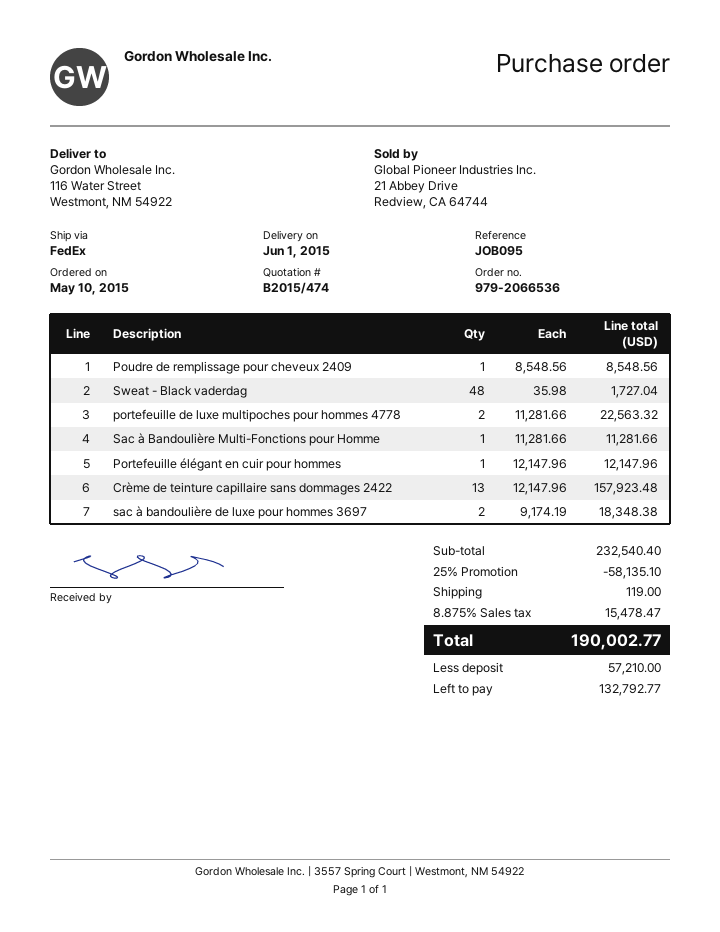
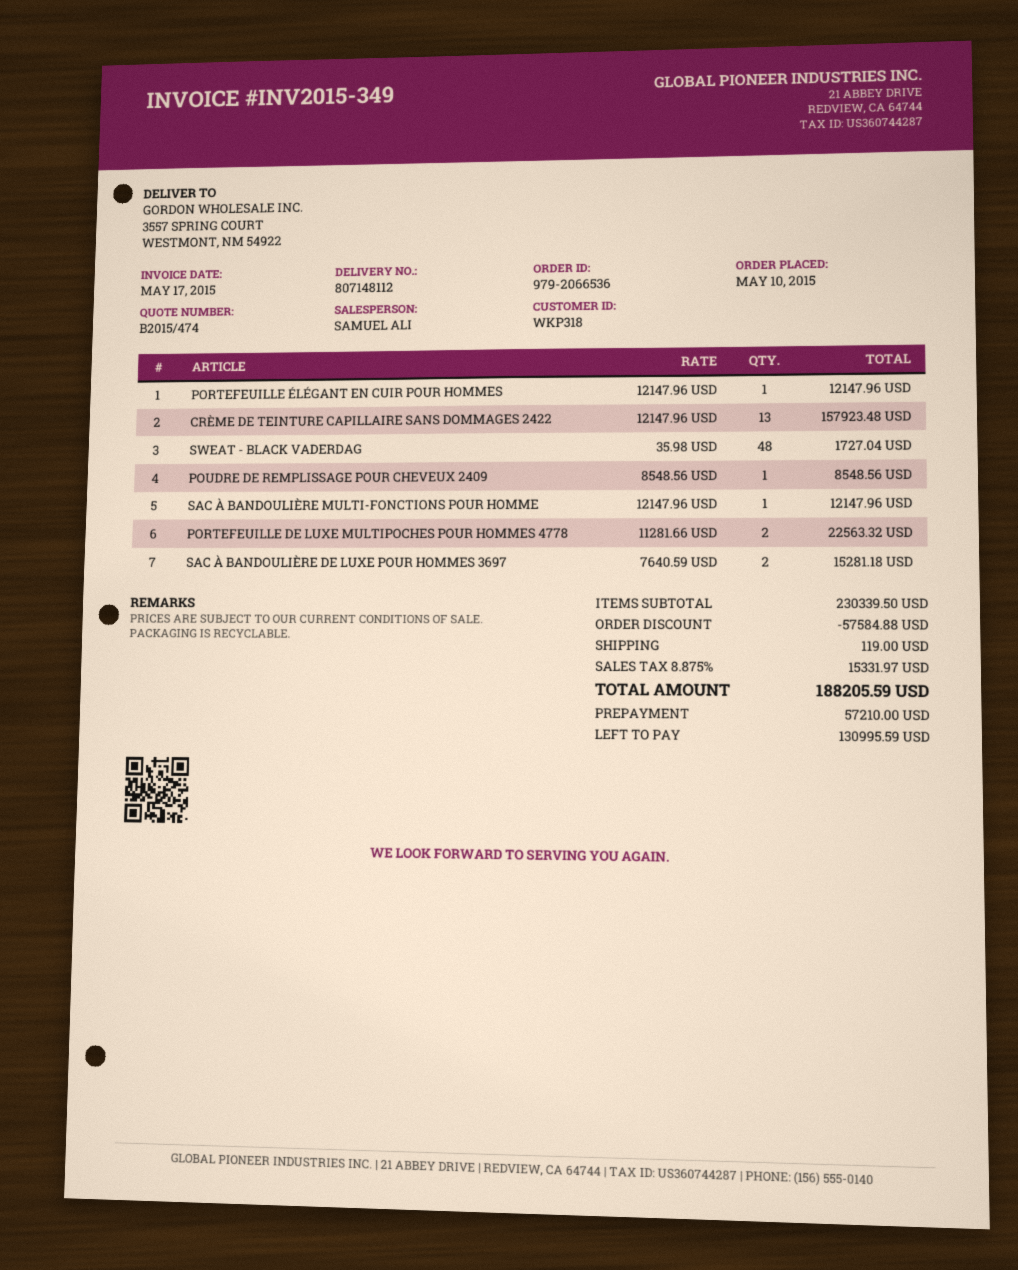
ship to: 116 Water Street, Westmont, NM 54922 -> 3557 SPRING COURT, WESTMONT, NM 54922
Sac à Bandoulière Multi-Fonctions pour Homme: 1 x 11281.66 = 11281.66 -> 1 x 12147.96 = 12147.96
sac à bandoulière de luxe pour hommes 3697: 2 x 9174.19 = 18348.38 -> 2 x 7640.59 = 15281.18
subtotal: 232540.40 -> 230339.50
discount: 58135.10 -> 57584.88
tax: 8.875% = 15478.47 -> 8.875% = 15331.97
total: 190002.77 -> 188205.59
balance: 132792.77 -> 130995.59

